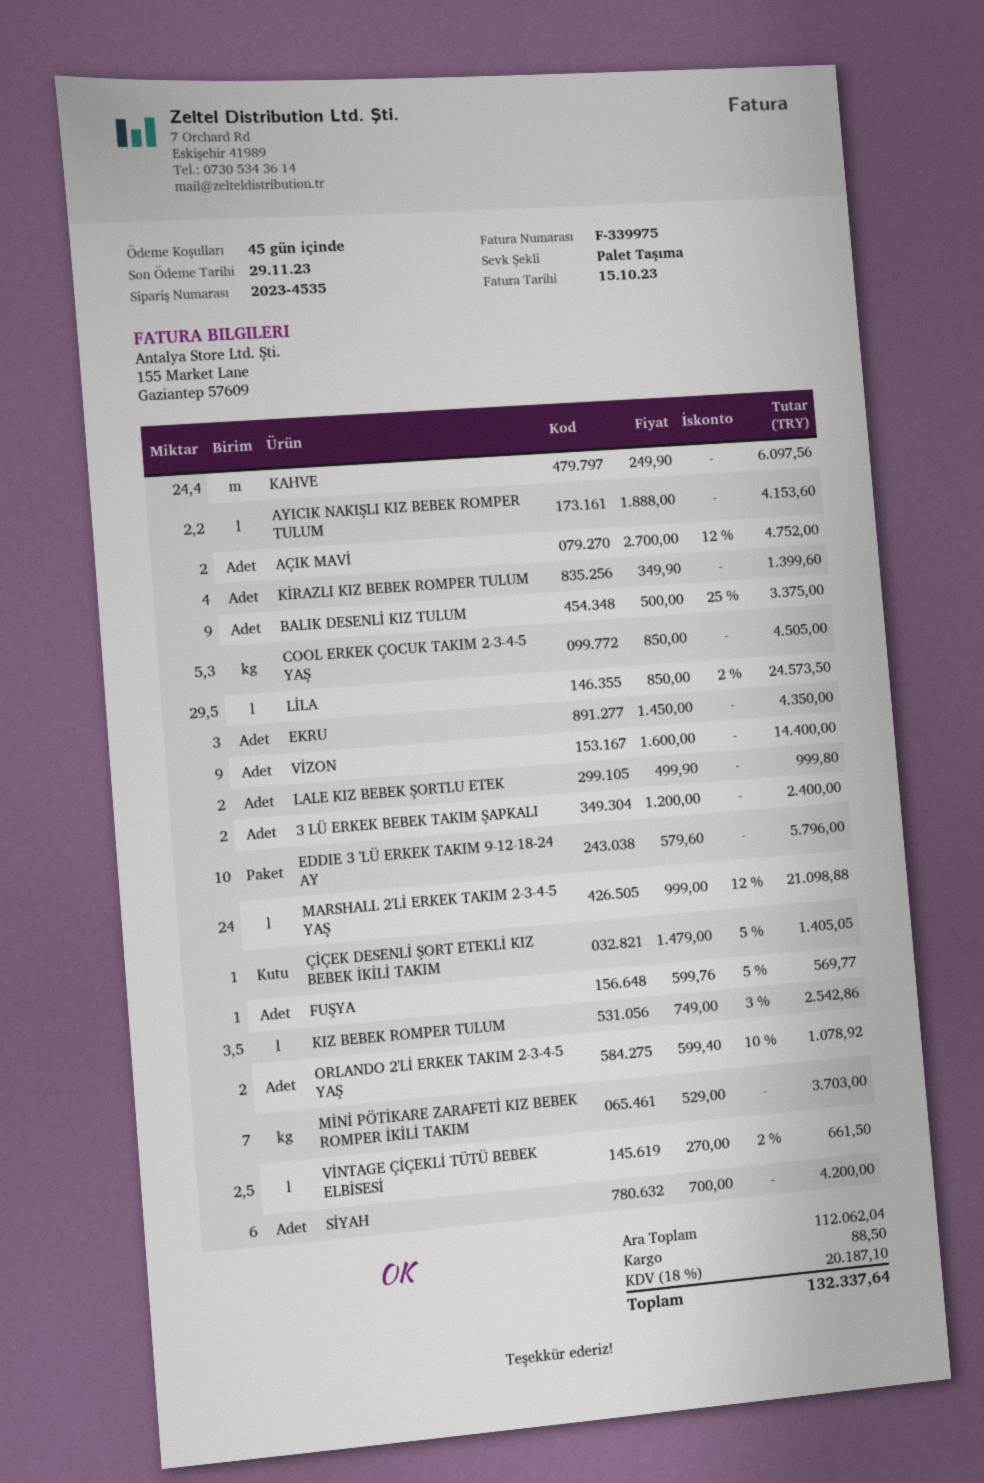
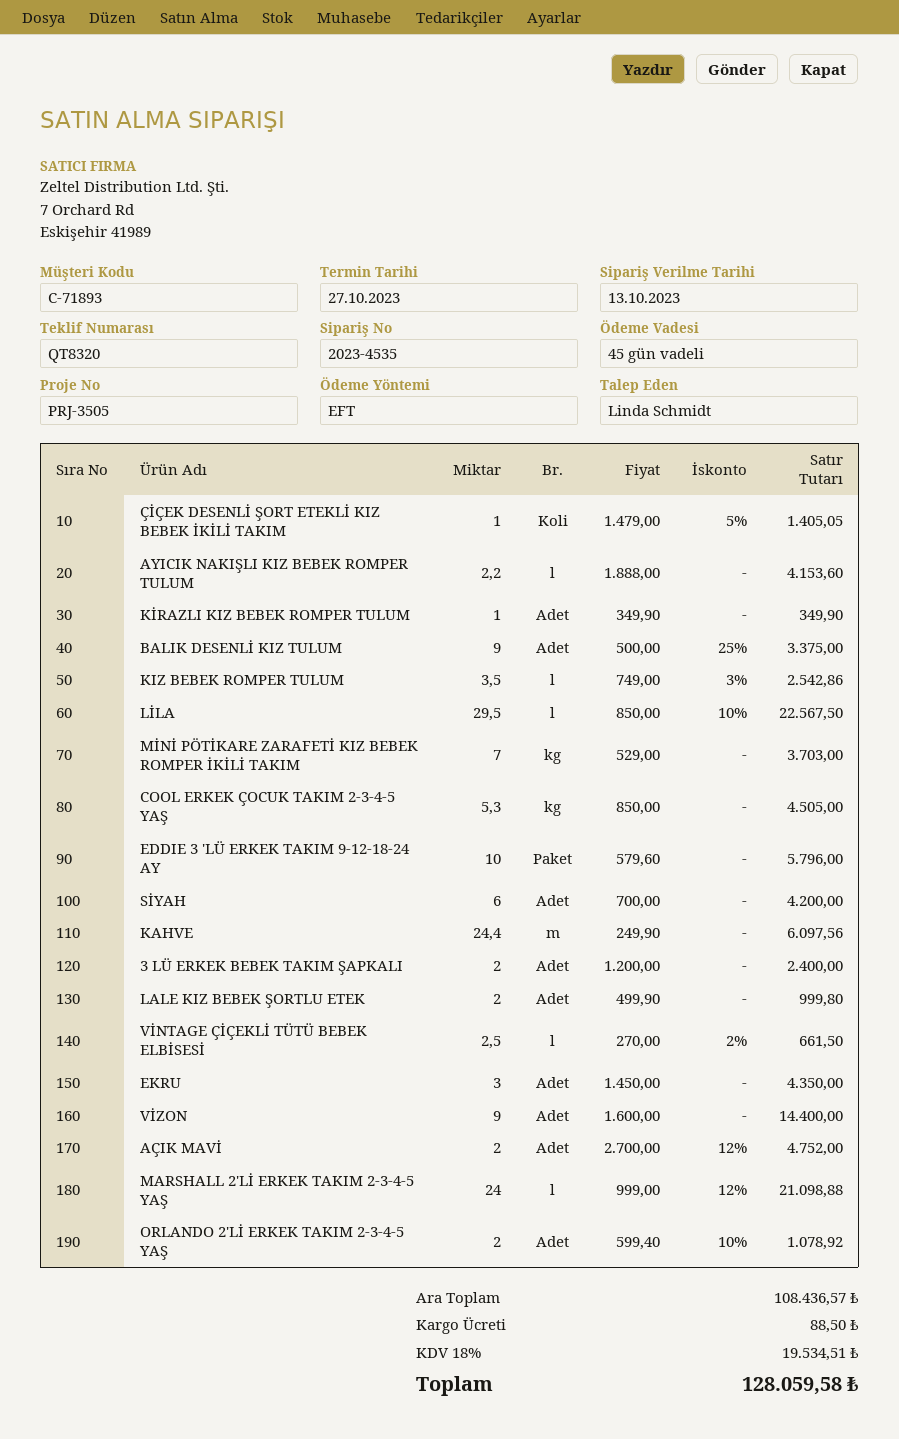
KİRAZLI KIZ BEBEK ROMPER TULUM: 4 x 349.90 = 1399.60 -> 1 x 349.90 = 349.90
LİLA: 29.5 x 850.00 - 2% = 24573.50 -> 29.5 x 850.00 - 10% = 22567.50
FUŞYA: 1 x 599.76 - 5% = 569.77 -> none
subtotal: 112062.04 -> 108436.57
tax: 18% = 20187.10 -> 18% = 19534.51
total: 132337.64 -> 128059.58

